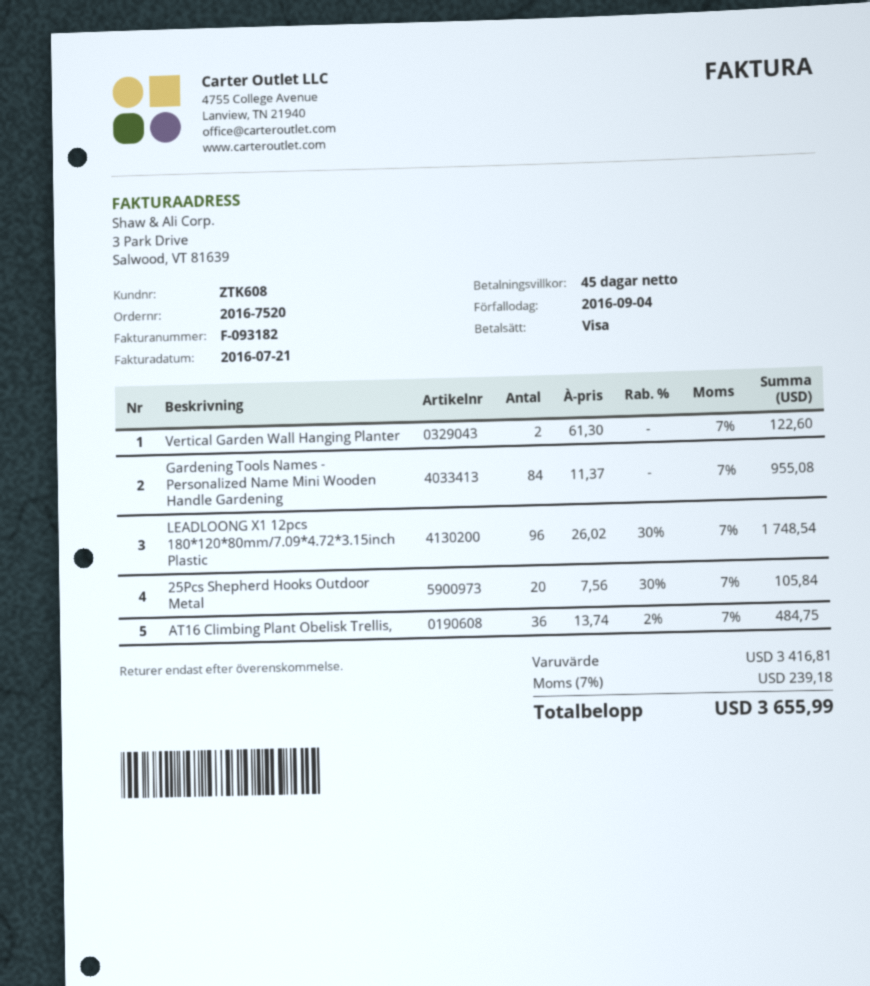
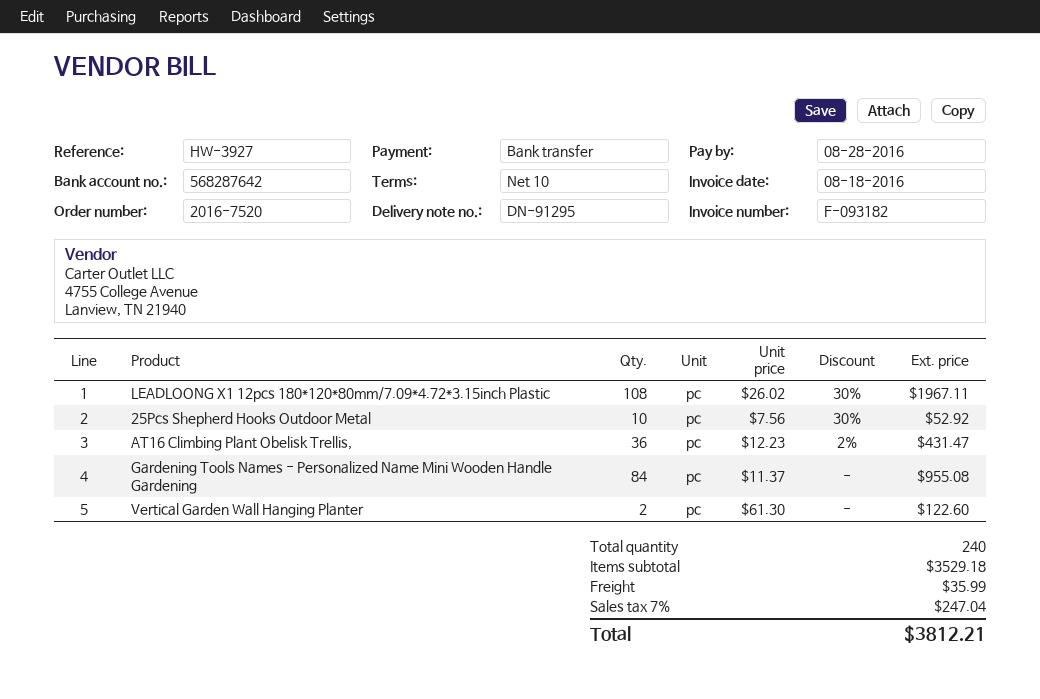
invoice date: 2016-07-21 -> 2016-08-18
payment terms: 45 days -> 10 days
due date: 2016-09-04 -> 2016-08-28
payment method: Visa -> bank transfer
LEADLOONG X1 12pcs 180*120*80mm/7.09*4.72*3.15inch Plastic: 96 x 26.02 - 30% = 1748.54 -> 108 x 26.02 - 30% = 1967.11
25Pcs Shepherd Hooks Outdoor Metal: 20 x 7.56 - 30% = 105.84 -> 10 x 7.56 - 30% = 52.92
AT16 Climbing Plant Obelisk Trellis,: 36 x 13.74 - 2% = 484.75 -> 36 x 12.23 - 2% = 431.47
subtotal: 3416.81 -> 3529.18
shipping: none -> 35.99
tax: 7% = 239.18 -> 7% = 247.04
total: 3655.99 -> 3812.21

